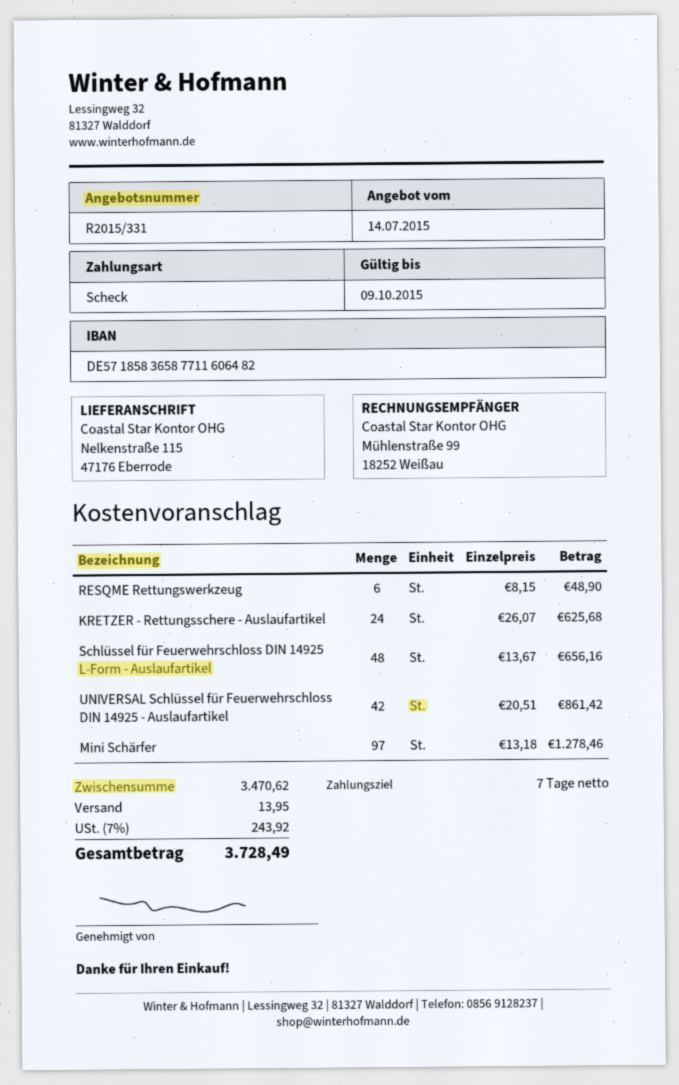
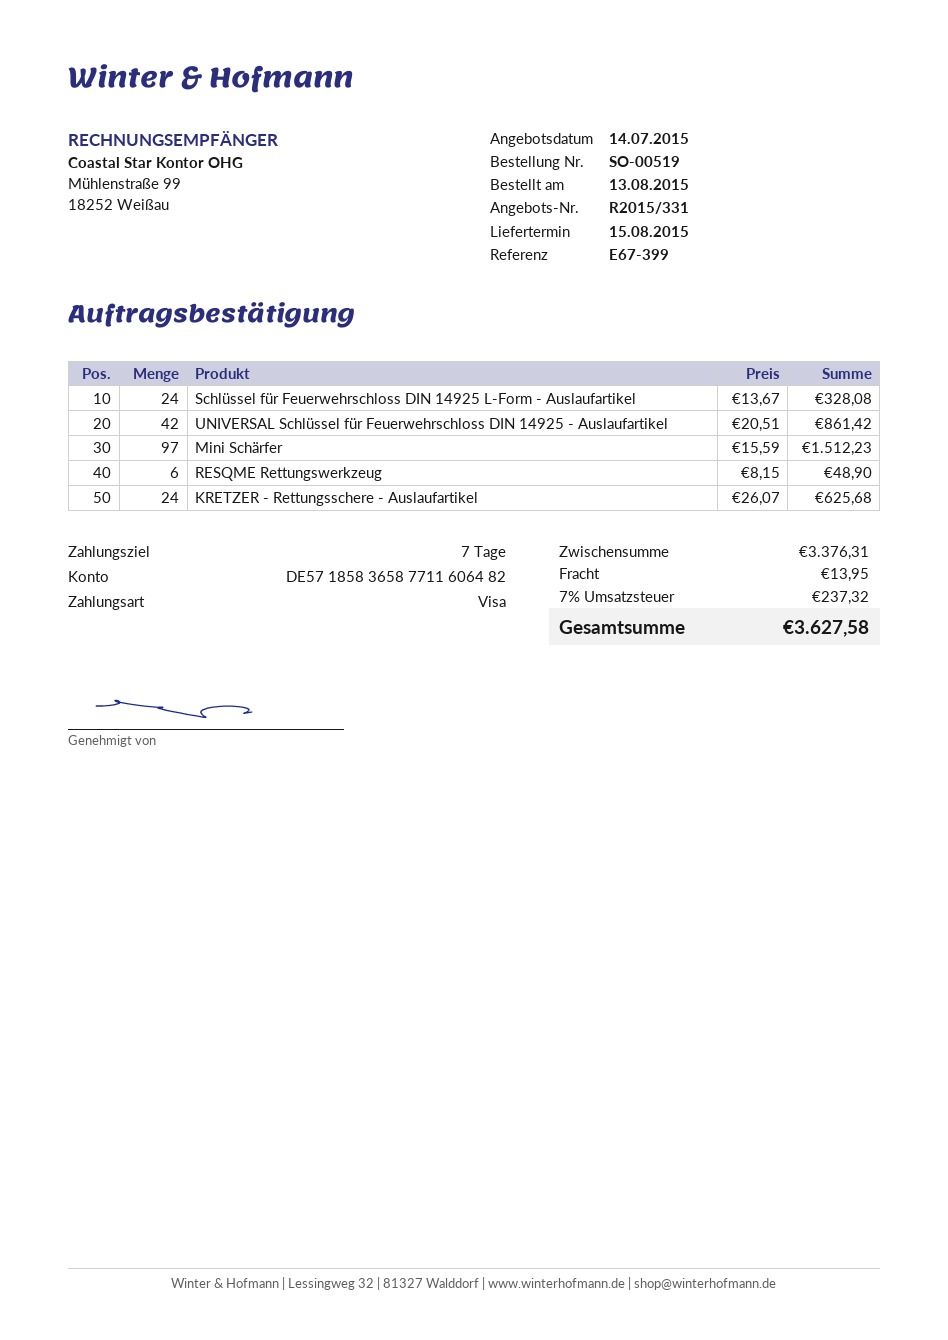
payment method: cheque -> Visa
Schlüssel für Feuerwehrschloss DIN 14925 L-Form - Auslaufartikel: 48 x 13.67 = 656.16 -> 24 x 13.67 = 328.08
Mini Schärfer: 97 x 13.18 = 1278.46 -> 97 x 15.59 = 1512.23
subtotal: 3470.62 -> 3376.31
tax: 7% = 243.92 -> 7% = 237.32
total: 3728.49 -> 3627.58

